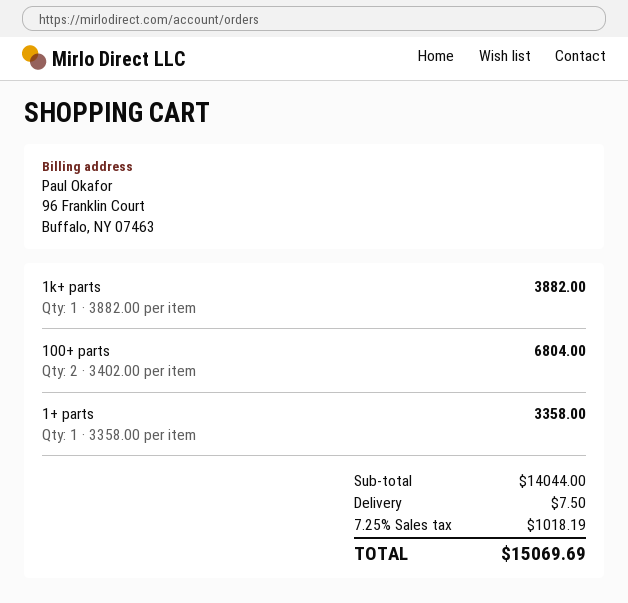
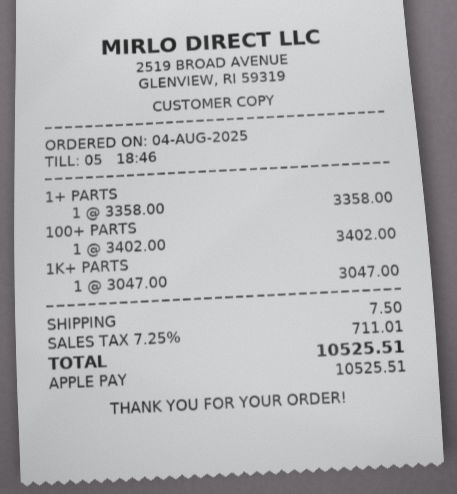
1k+ parts: 1 x 3882.00 = 3882.00 -> 1 x 3047.00 = 3047.00
100+ parts: 2 x 3402.00 = 6804.00 -> 1 x 3402.00 = 3402.00
tax: 7.25% = 1018.19 -> 7.25% = 711.01
total: 15069.69 -> 10525.51

